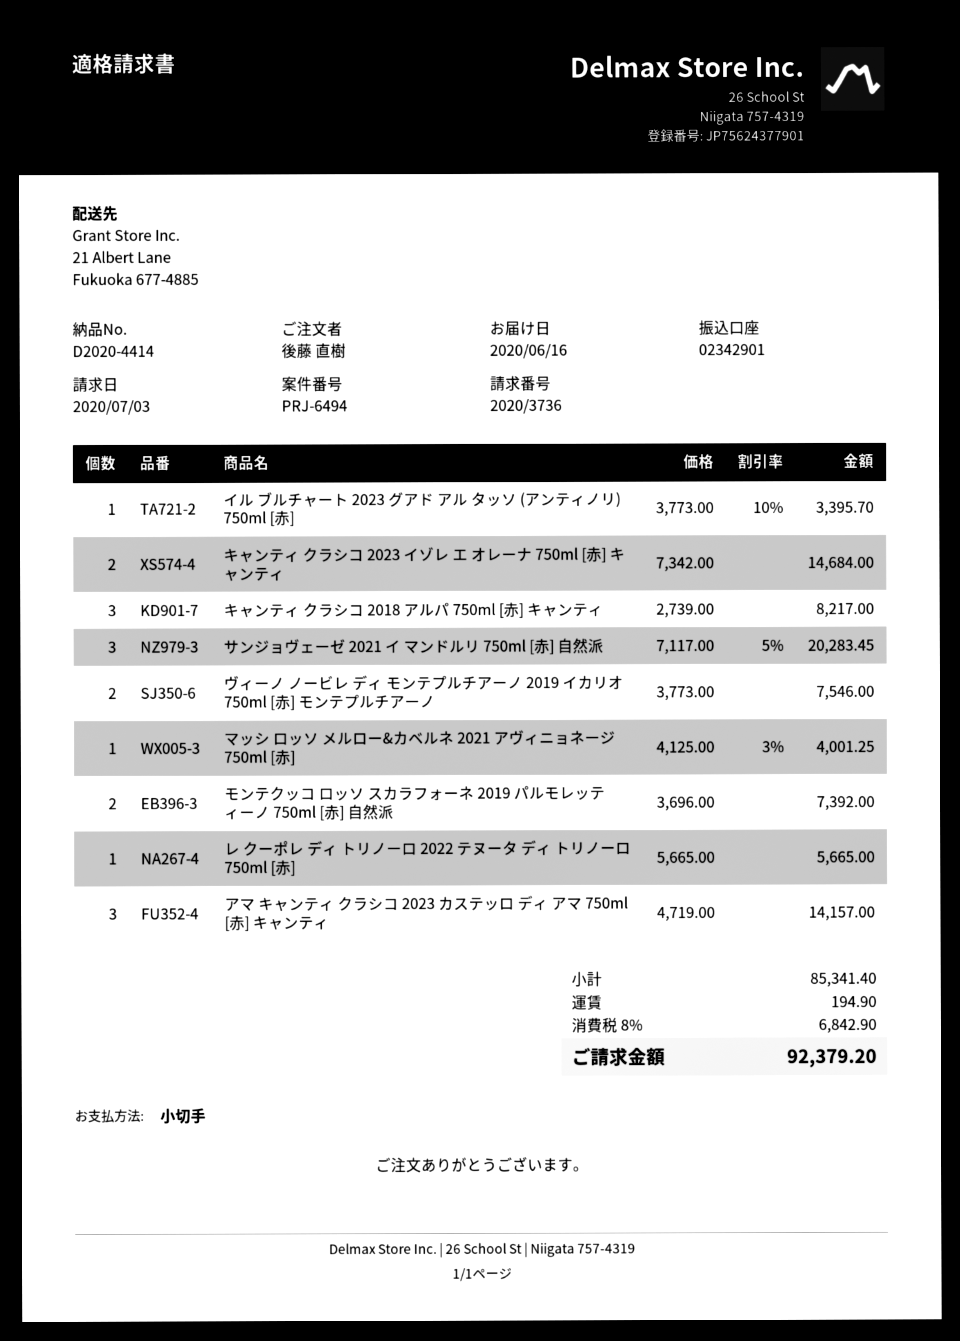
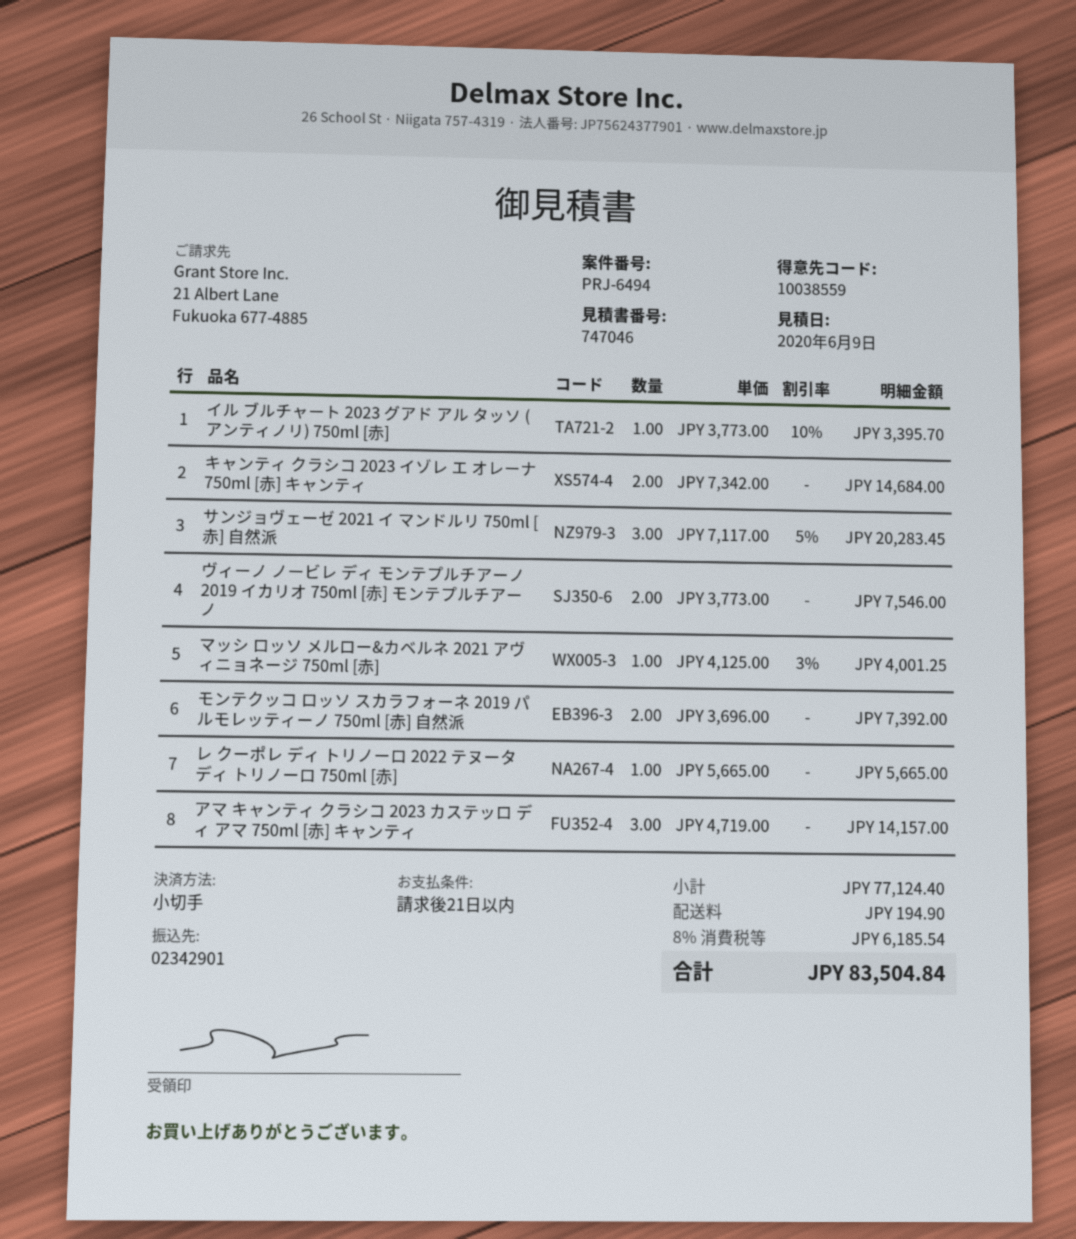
キャンティ クラシコ 2018 アルパ 750ml [赤] キャンティ: 3 x 2739.00 = 8217.00 -> none
subtotal: 85341.40 -> 77124.40
tax: 8% = 6842.90 -> 8% = 6185.54
total: 92379.20 -> 83504.84

